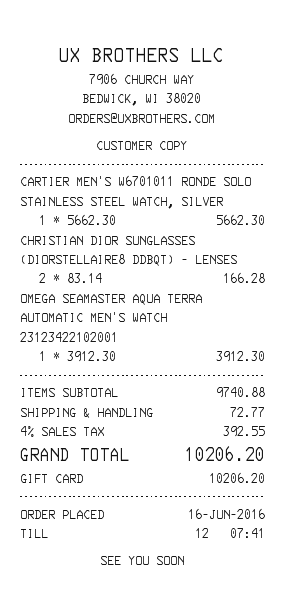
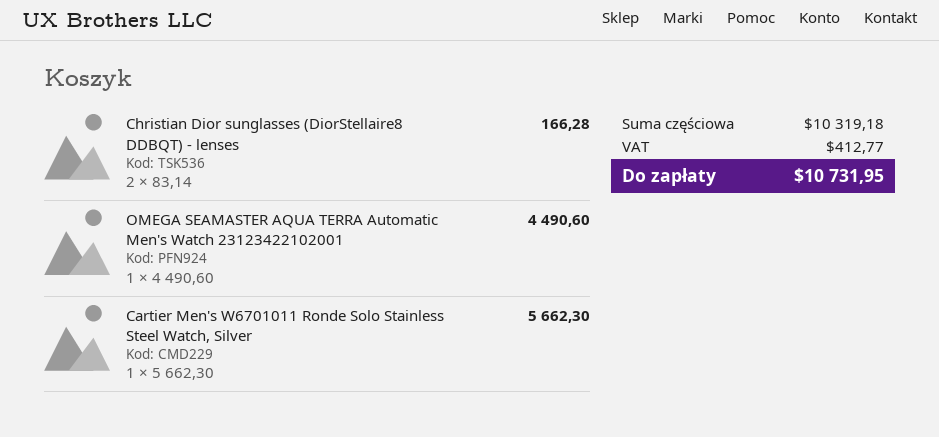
OMEGA SEAMASTER AQUA TERRA AUTOMATIC MEN'S WATCH 23123422102001: 1 x 3912.30 = 3912.30 -> 1 x 4490.60 = 4490.60
subtotal: 9740.88 -> 10319.18
shipping: 72.77 -> none
tax: 392.55 -> 412.77
total: 10206.20 -> 10731.95

